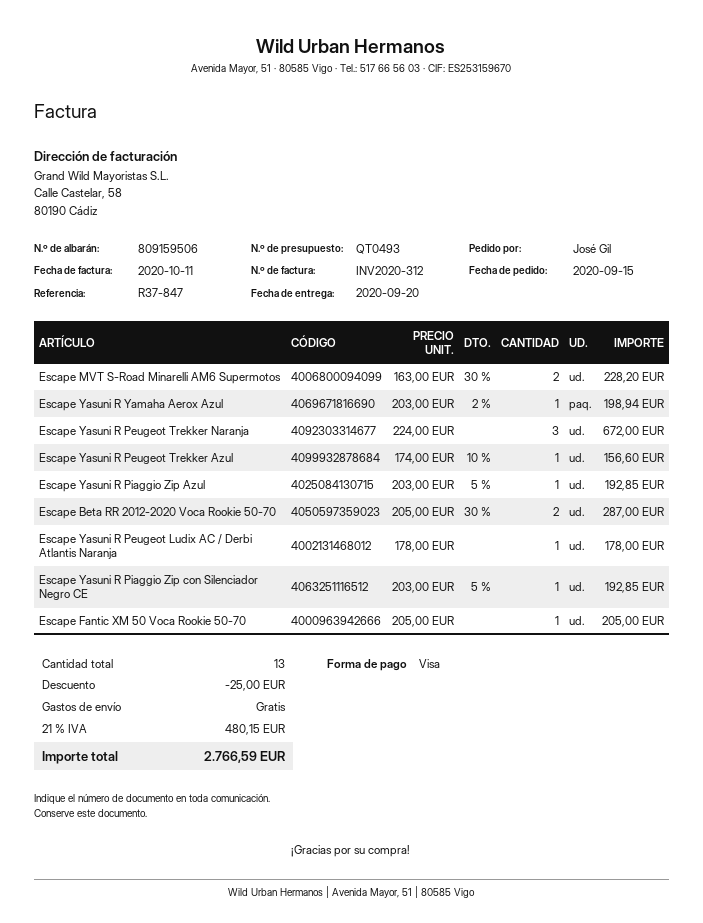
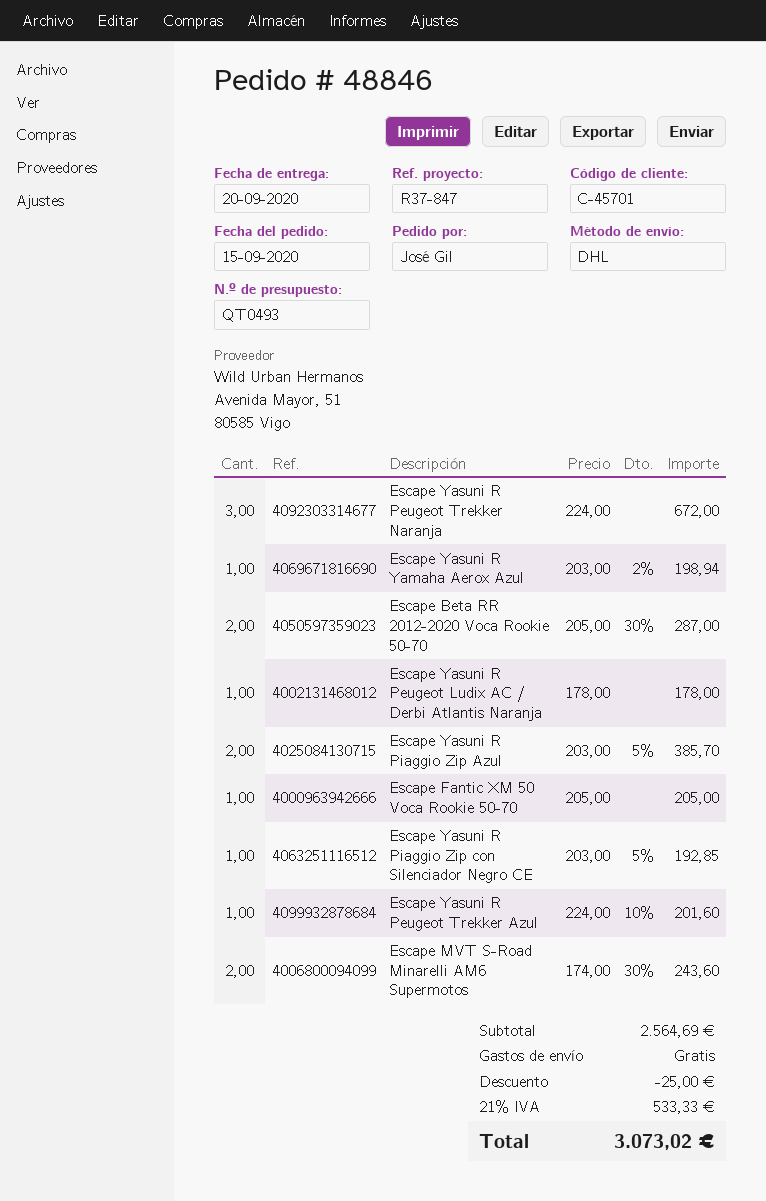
Escape MVT S-Road Minarelli AM6 Supermotos: 2 x 163.00 - 30% = 228.20 -> 2 x 174.00 - 30% = 243.60
Escape Yasuni R Peugeot Trekker Azul: 1 x 174.00 - 10% = 156.60 -> 1 x 224.00 - 10% = 201.60
Escape Yasuni R Piaggio Zip Azul: 1 x 203.00 - 5% = 192.85 -> 2 x 203.00 - 5% = 385.70
tax: 21% = 480.15 -> 21% = 533.33
total: 2766.59 -> 3073.02

